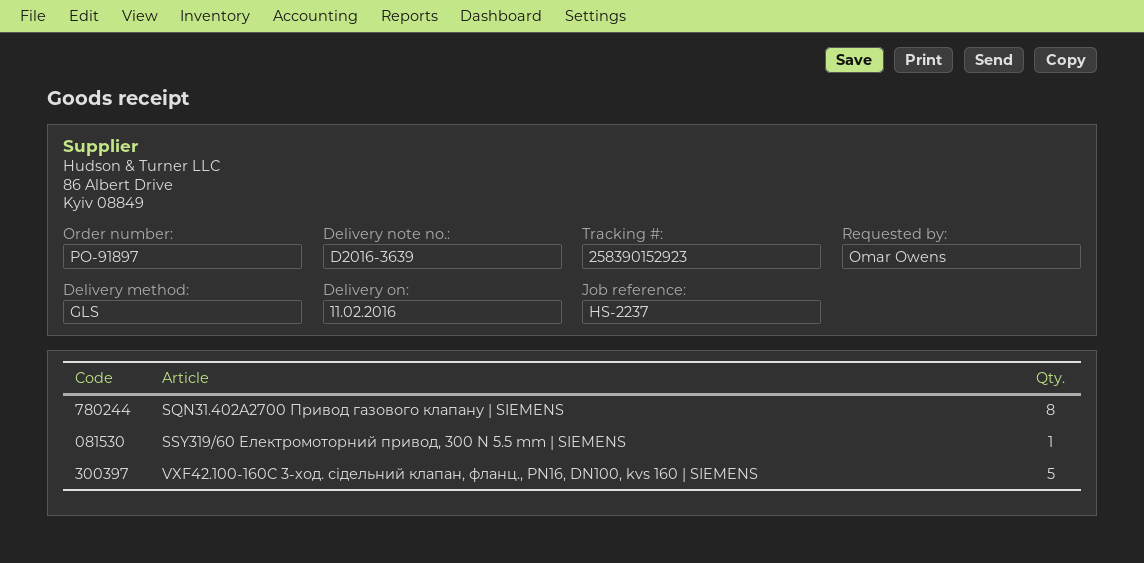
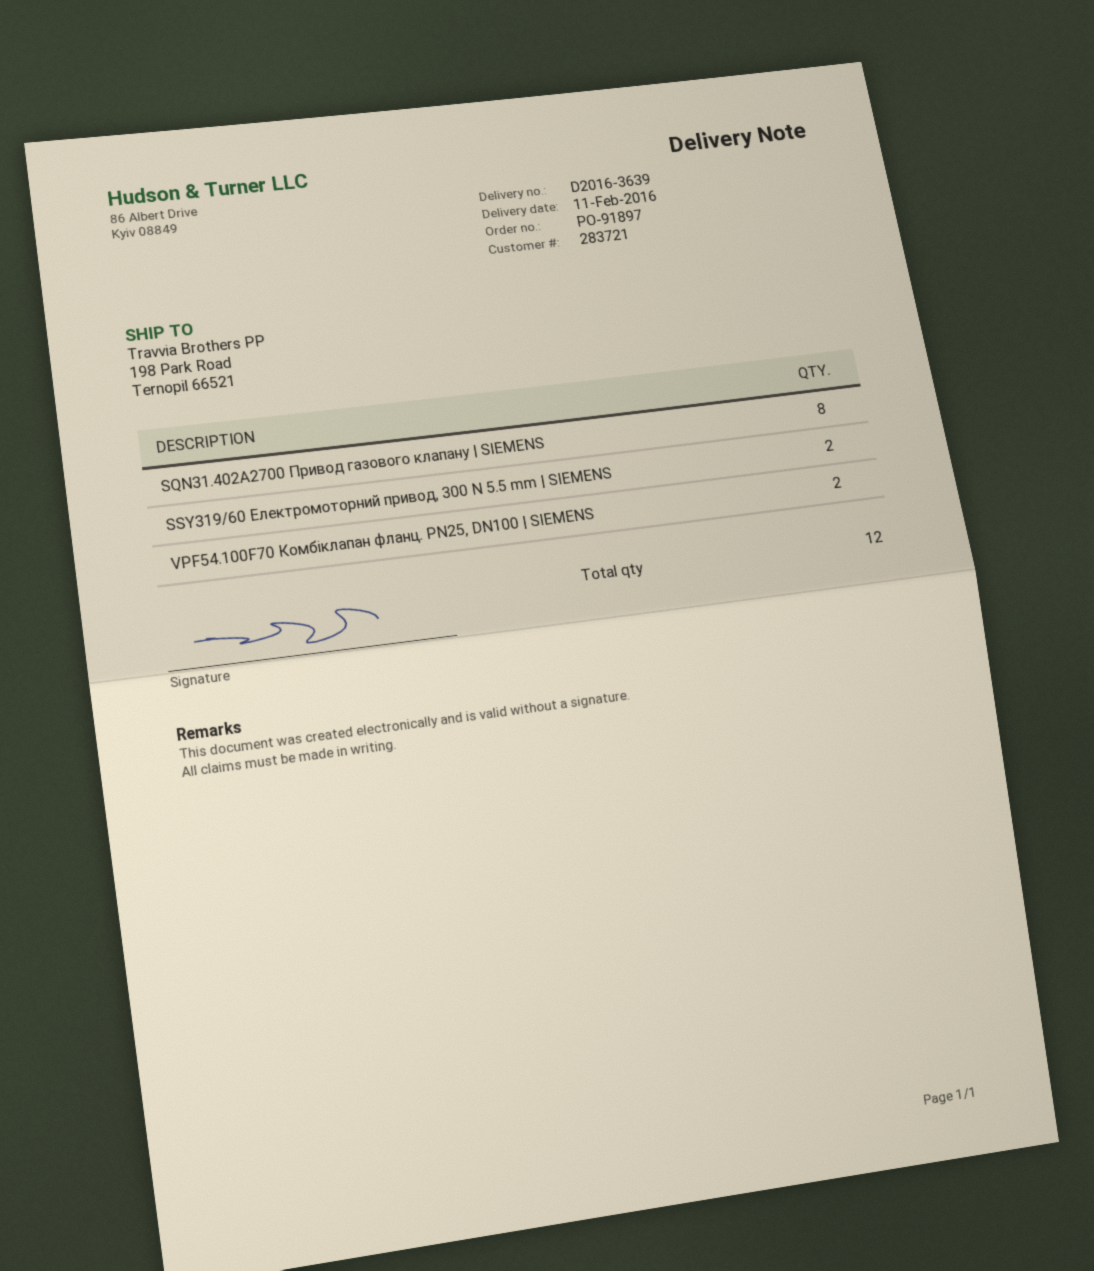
SSY319/60 Електромоторний привод, 300 N 5.5 mm | SIEMENS: 1 -> 2
VXF42.100-160C 3-ход. сідельний клапан, фланц., PN16, DN100, kvs 160 | SIEMENS: 5 -> none
VPF54.100F70 Комбіклапан фланц. PN25, DN100 | SIEMENS: none -> 2

